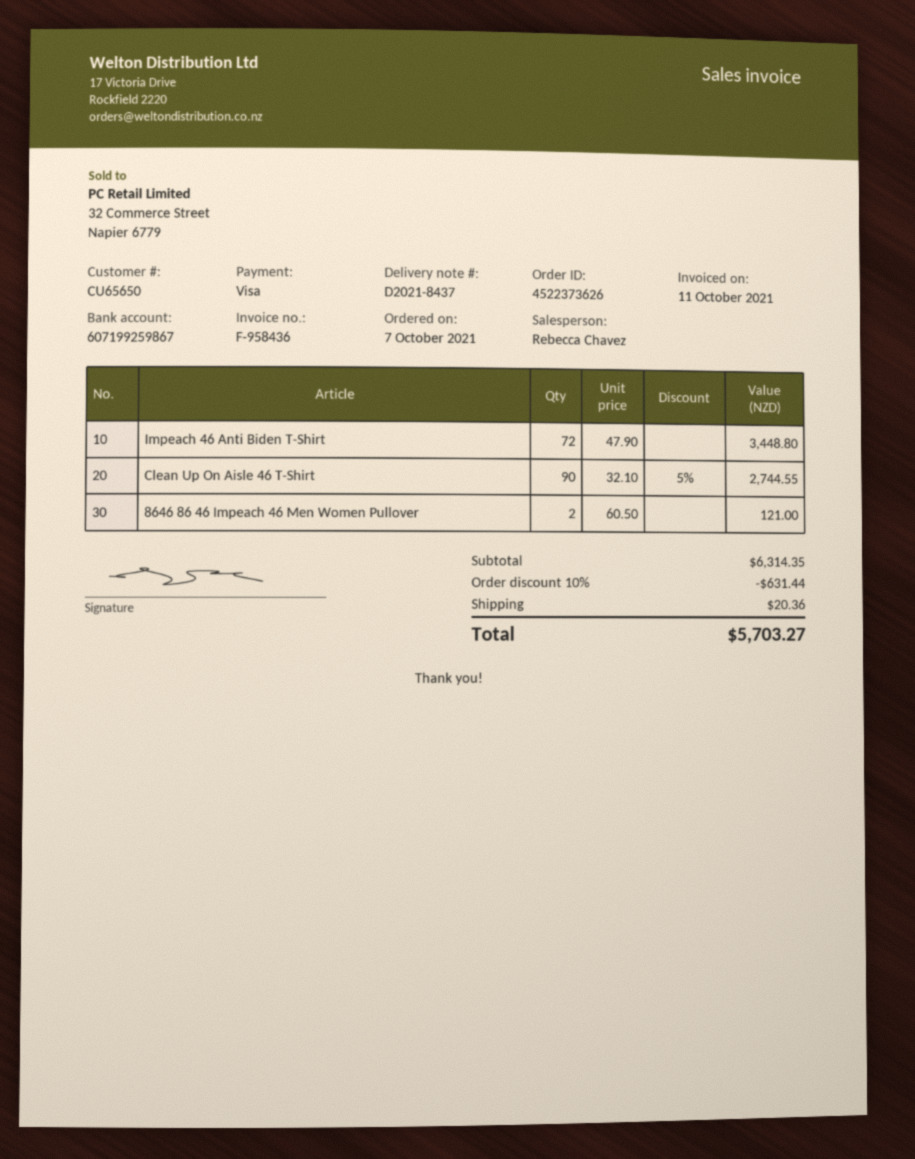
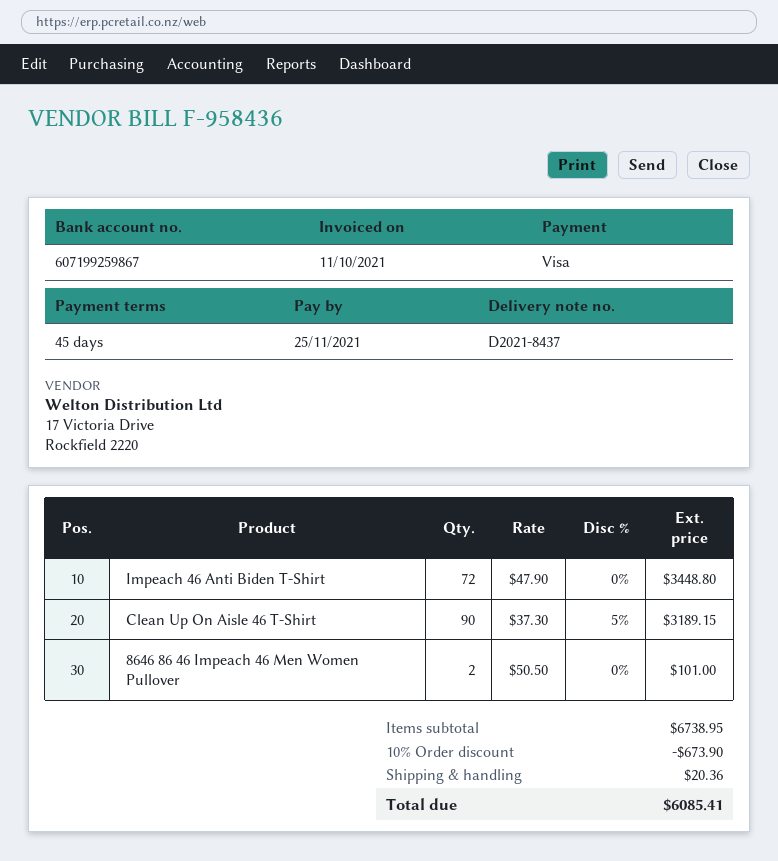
Clean Up On Aisle 46 T-Shirt: 90 x 32.10 - 5% = 2744.55 -> 90 x 37.30 - 5% = 3189.15
8646 86 46 Impeach 46 Men Women Pullover: 2 x 60.50 = 121.00 -> 2 x 50.50 = 101.00
subtotal: 6314.35 -> 6738.95
discount: 10% = 631.44 -> 10% = 673.90
total: 5703.27 -> 6085.41

